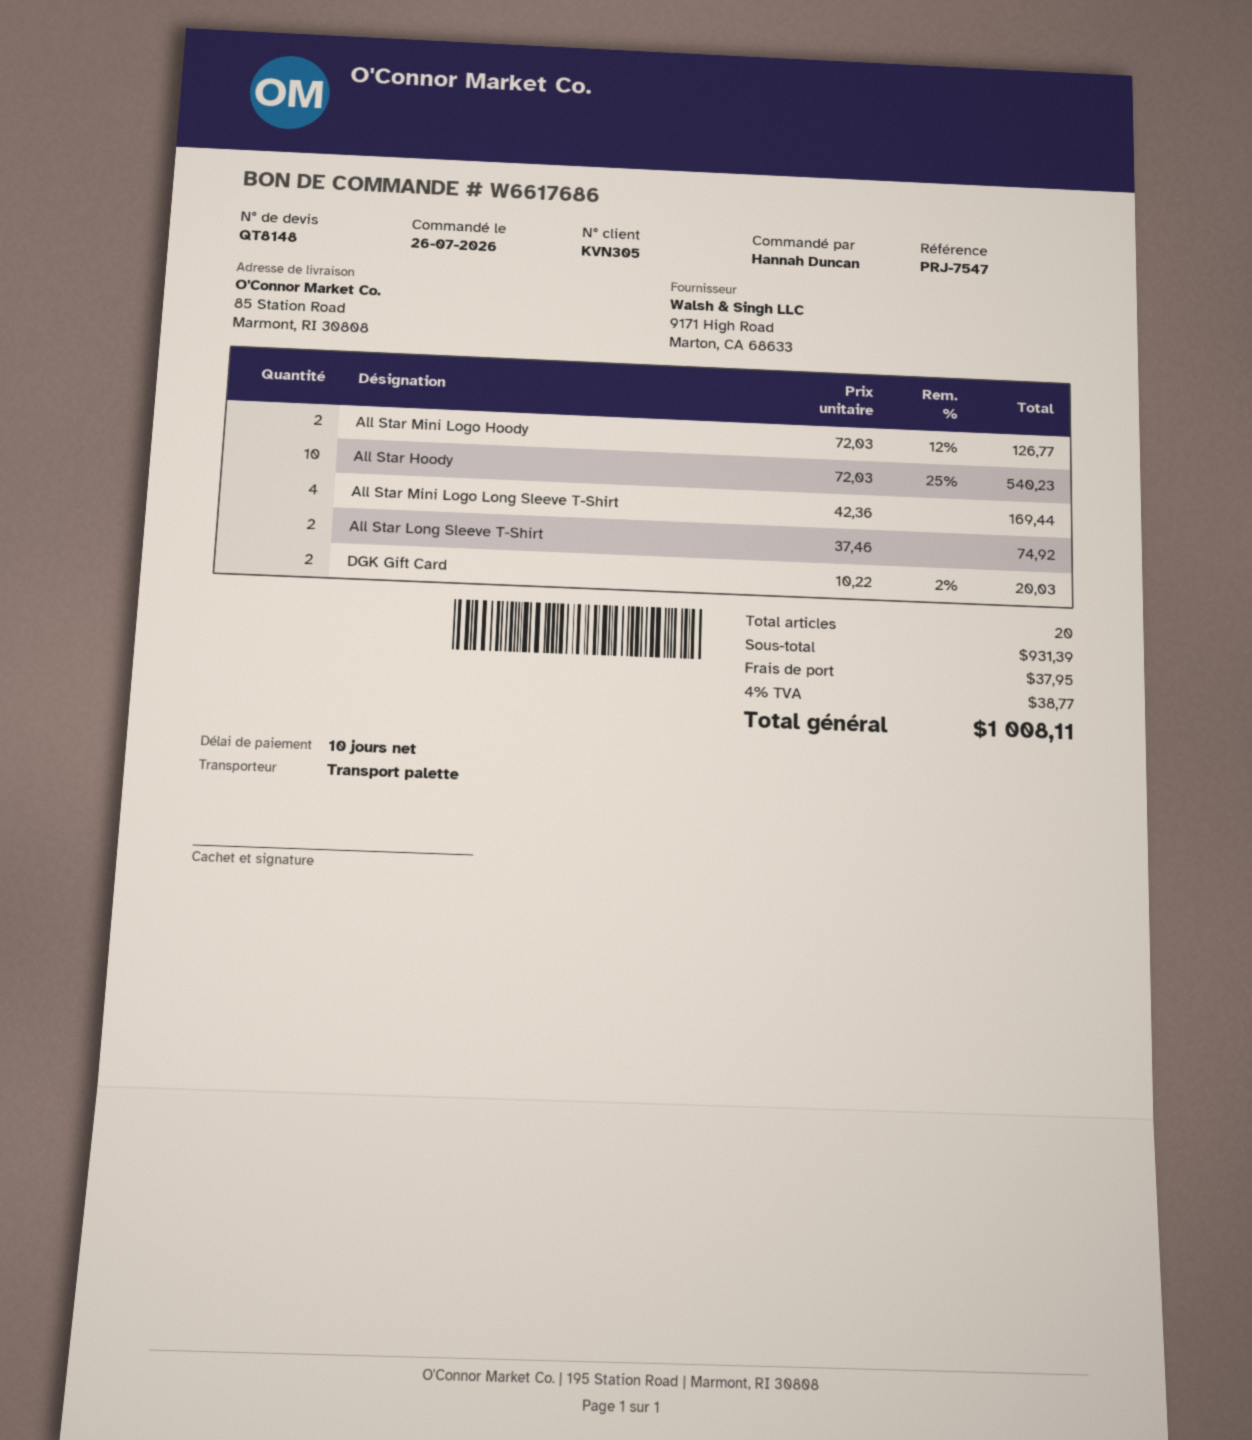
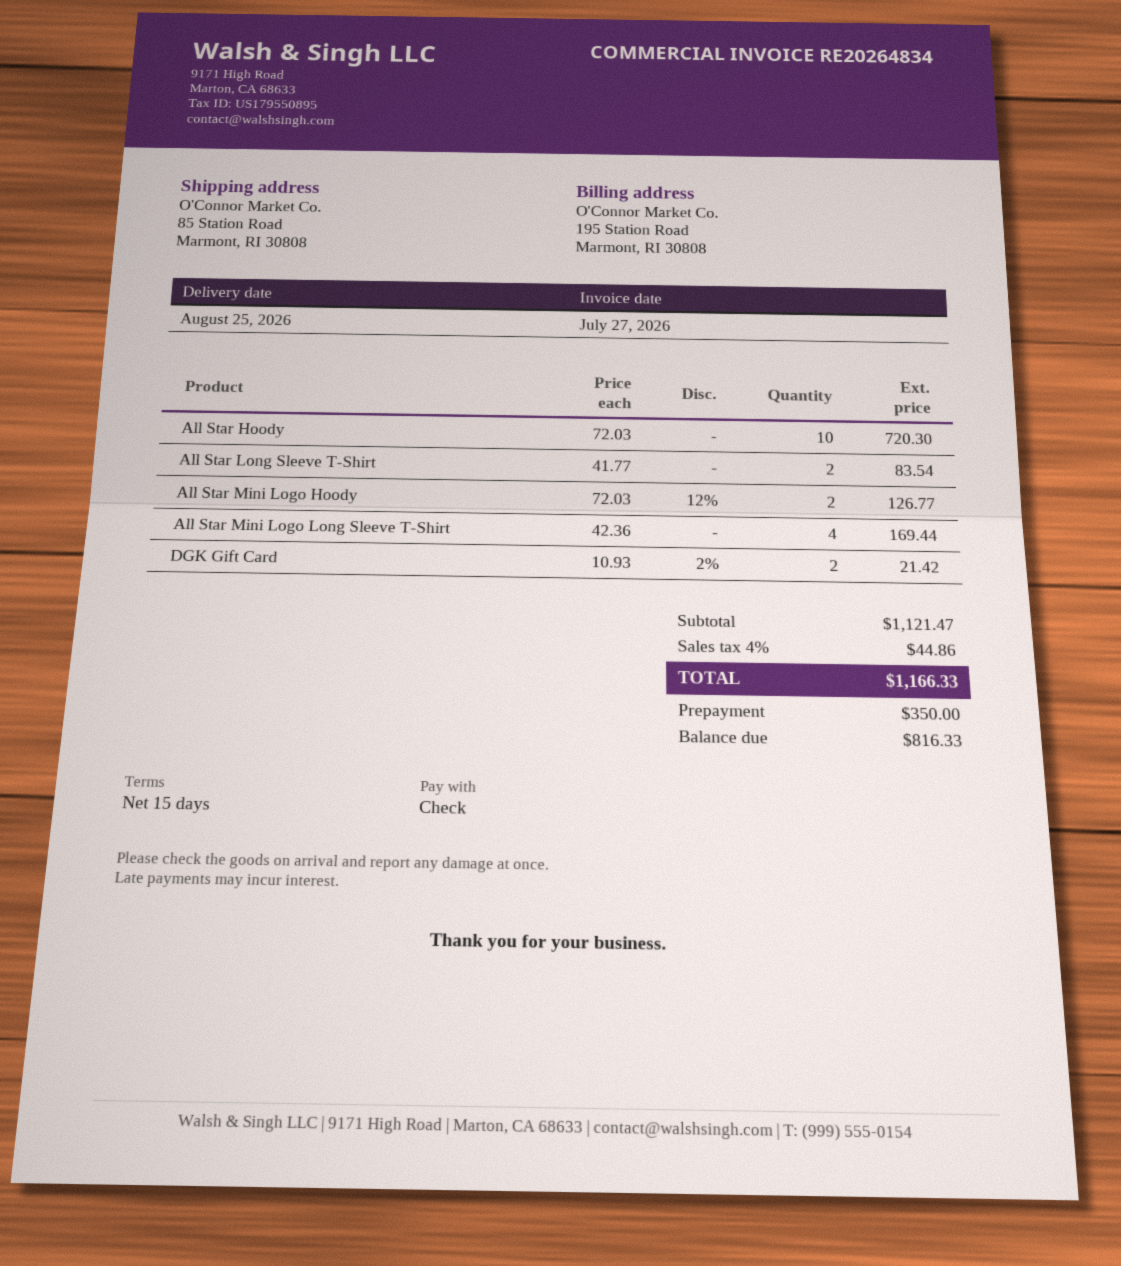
payment terms: 10 days -> 15 days
All Star Hoody: 10 x 72.03 - 25% = 540.23 -> 10 x 72.03 = 720.30
All Star Long Sleeve T-Shirt: 2 x 37.46 = 74.92 -> 2 x 41.77 = 83.54
DGK Gift Card: 2 x 10.22 - 2% = 20.03 -> 2 x 10.93 - 2% = 21.42
subtotal: 931.39 -> 1121.47
shipping: 37.95 -> none
tax: 4% = 38.77 -> 4% = 44.86
total: 1008.11 -> 1166.33

